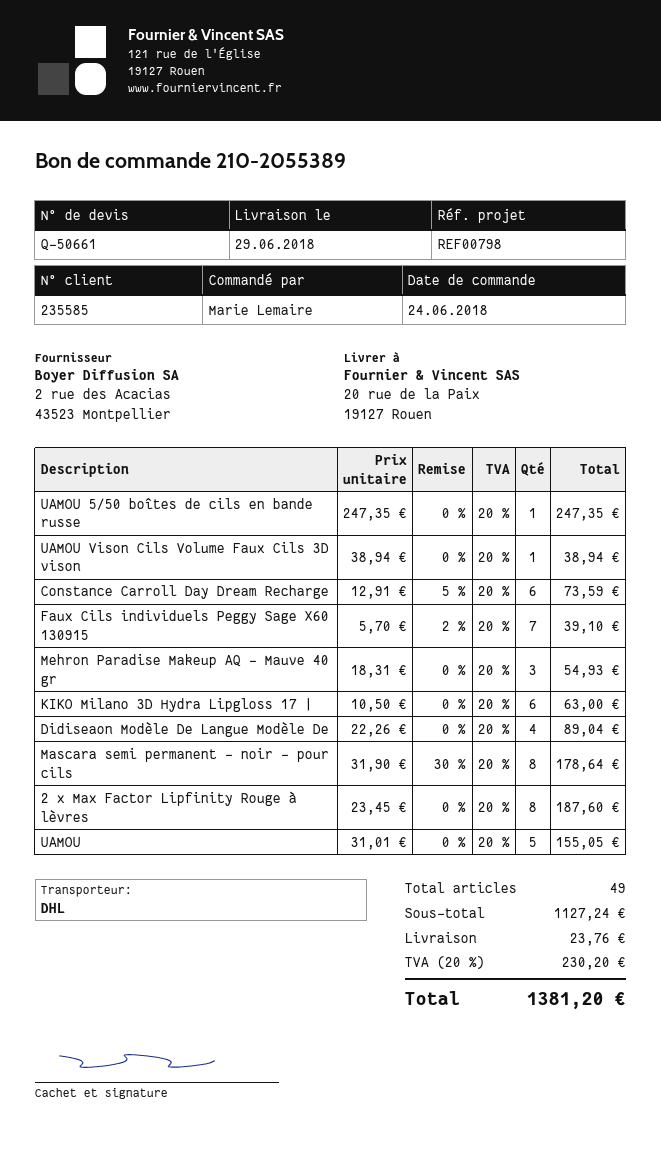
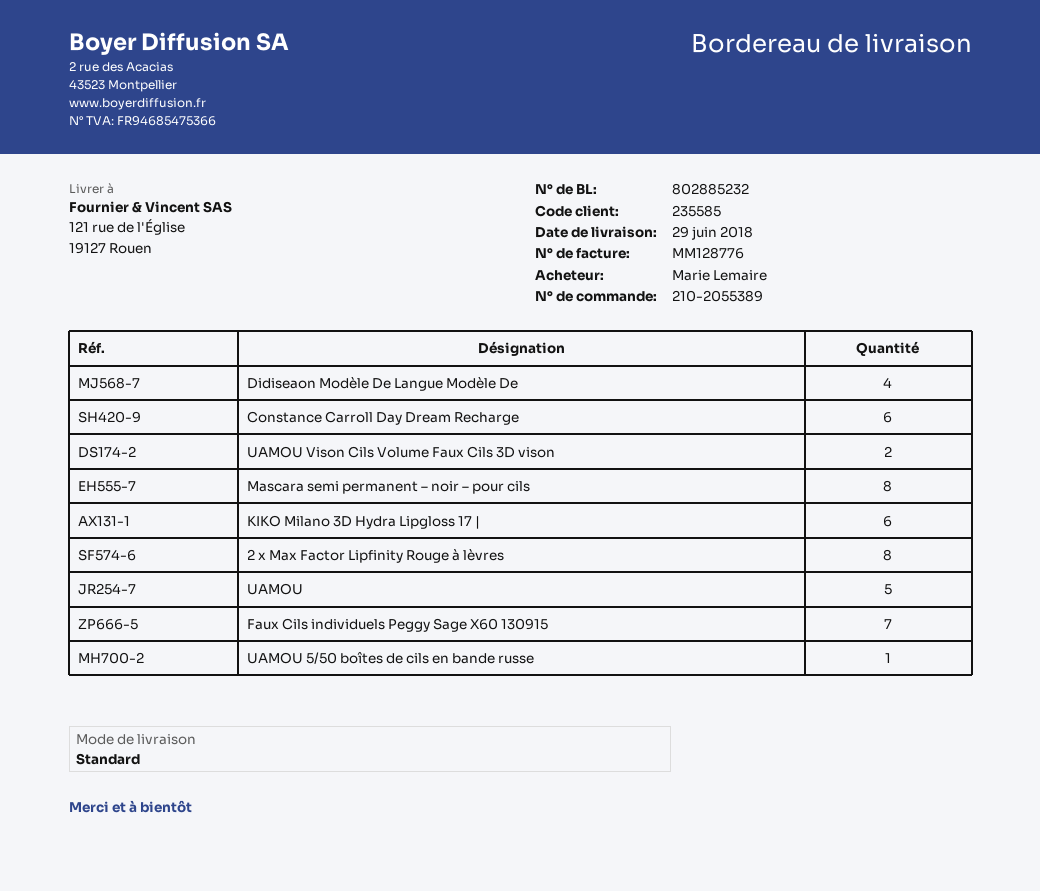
shipping method: DHL -> standard
ship to: 20 rue de la Paix, 19127 Rouen -> 121 rue de l'Église, 19127 Rouen
UAMOU Vison Cils Volume Faux Cils 3D vison: 1 -> 2
Mehron Paradise Makeup AQ - Mauve 40 gr: 3 -> none

